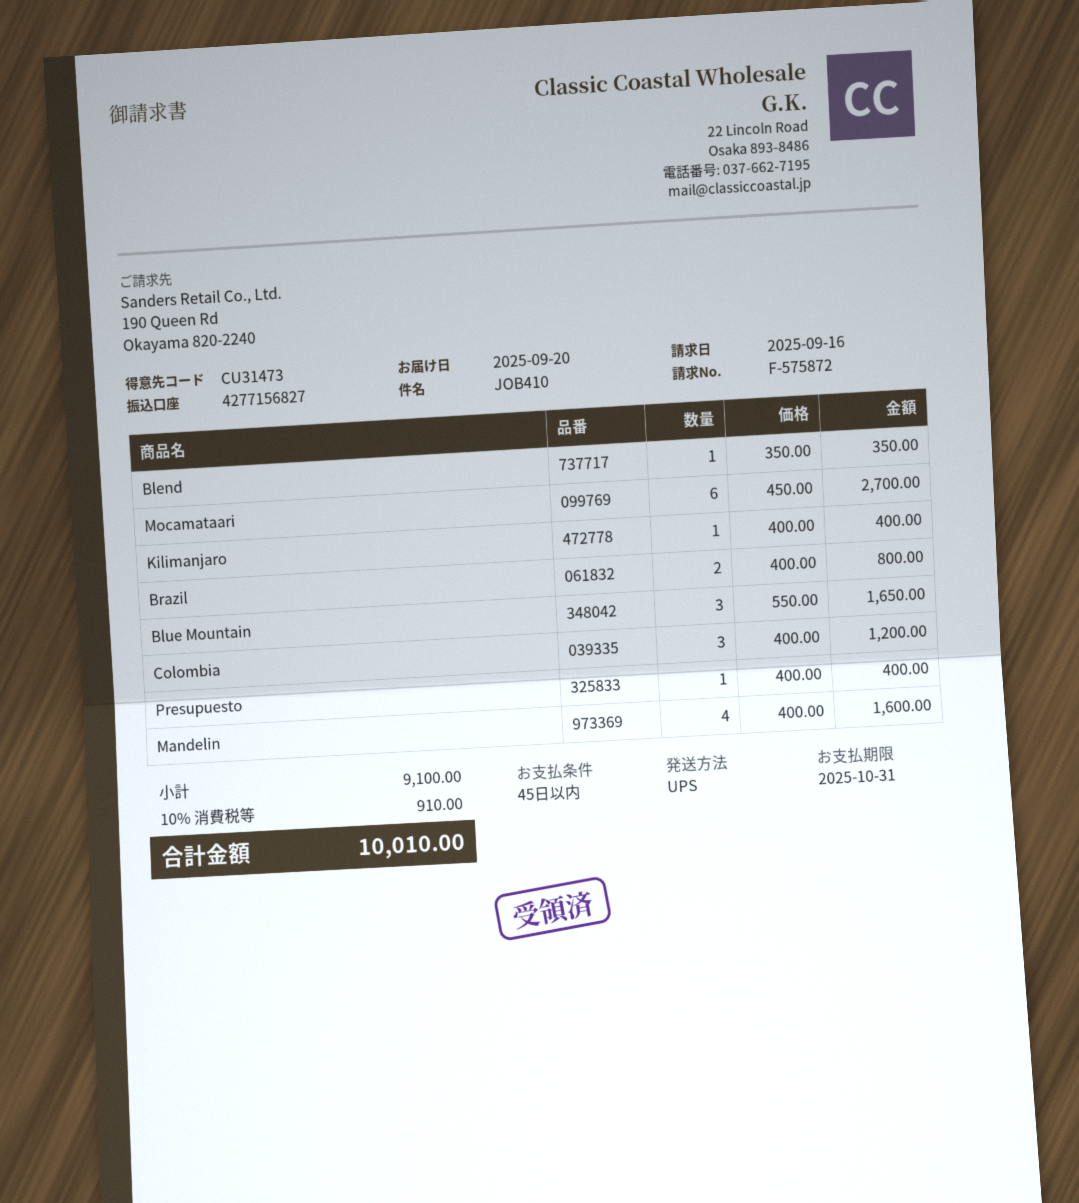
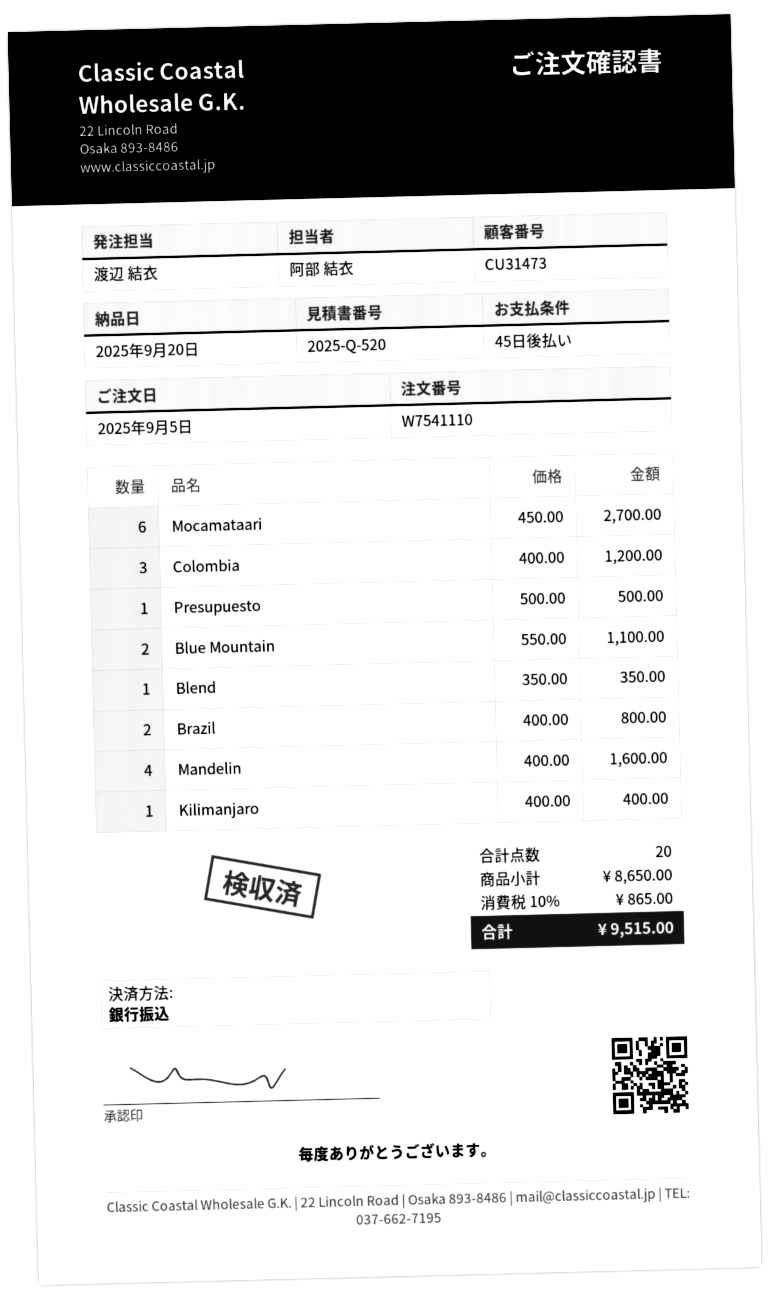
Blue Mountain: 3 x 550.00 = 1650.00 -> 2 x 550.00 = 1100.00
Presupuesto: 1 x 400.00 = 400.00 -> 1 x 500.00 = 500.00
subtotal: 9100.00 -> 8650.00
tax: 10% = 910.00 -> 10% = 865.00
total: 10010.00 -> 9515.00

